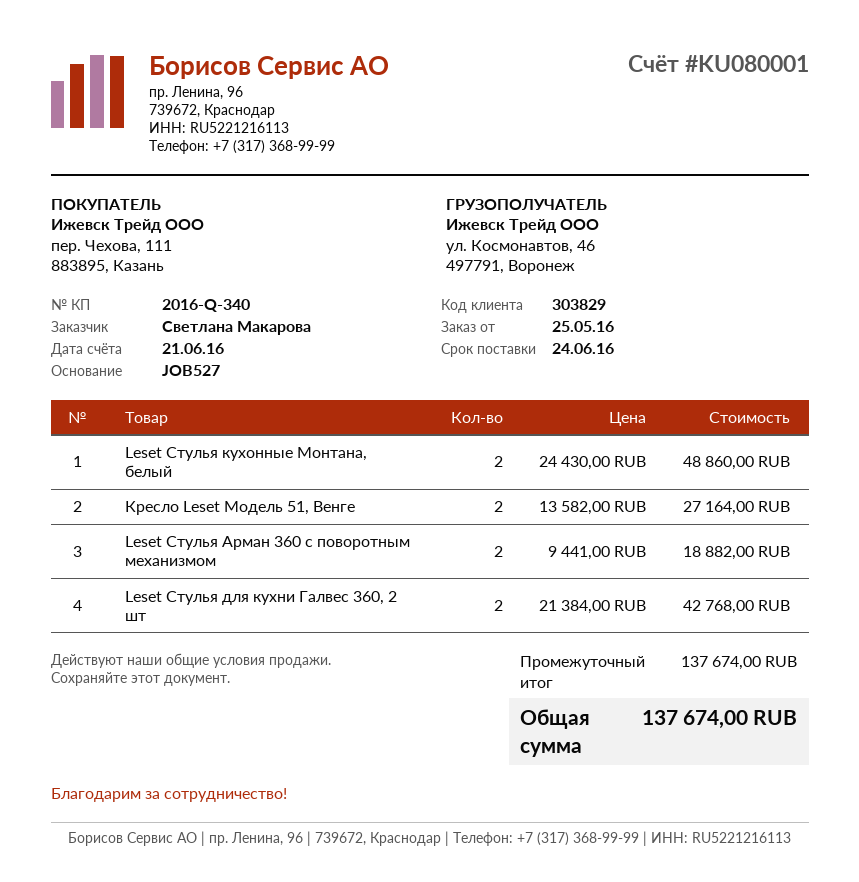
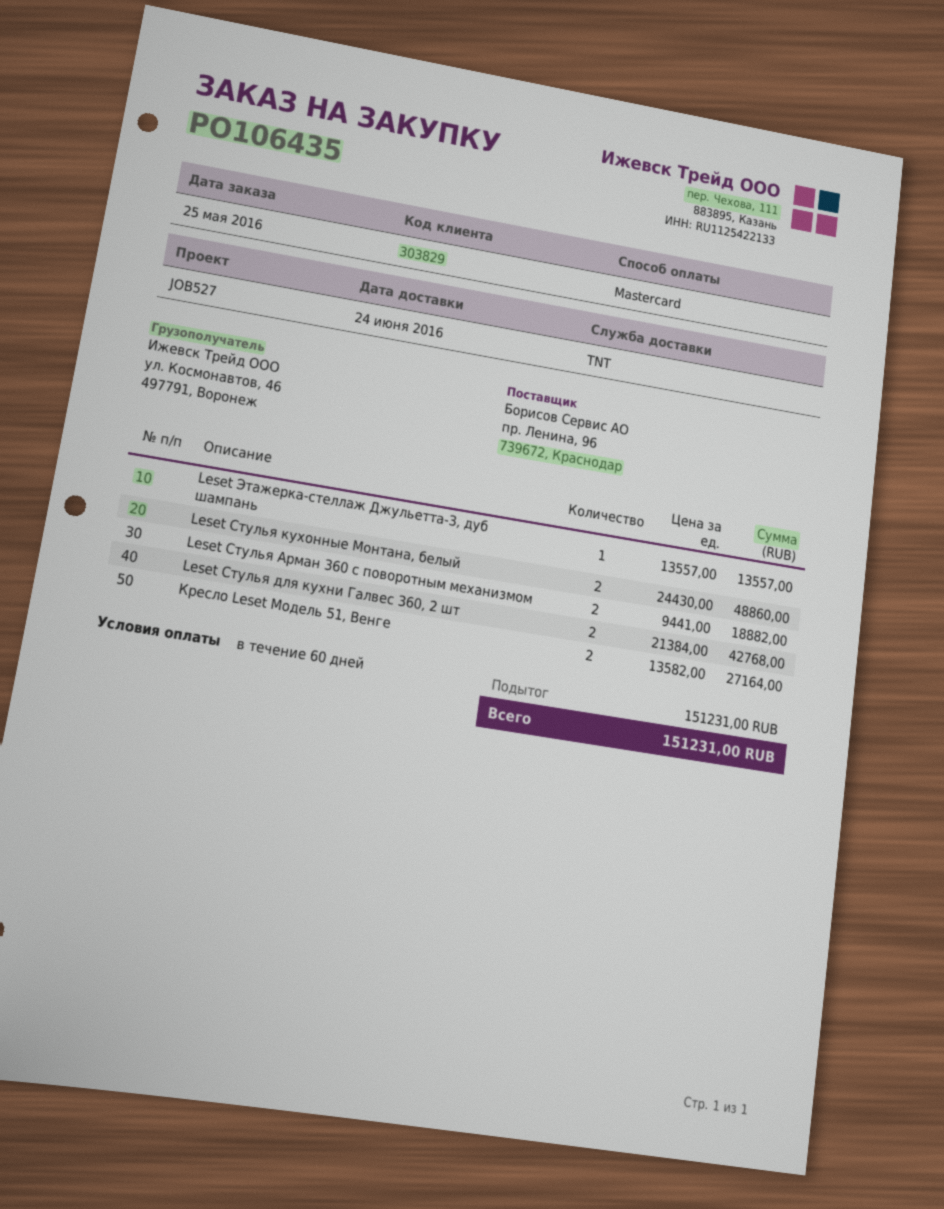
Leset Этажерка-стеллаж Джульетта-3, дуб шампань: none -> 1 x 13557.00 = 13557.00
subtotal: 137674.00 -> 151231.00
total: 137674.00 -> 151231.00

